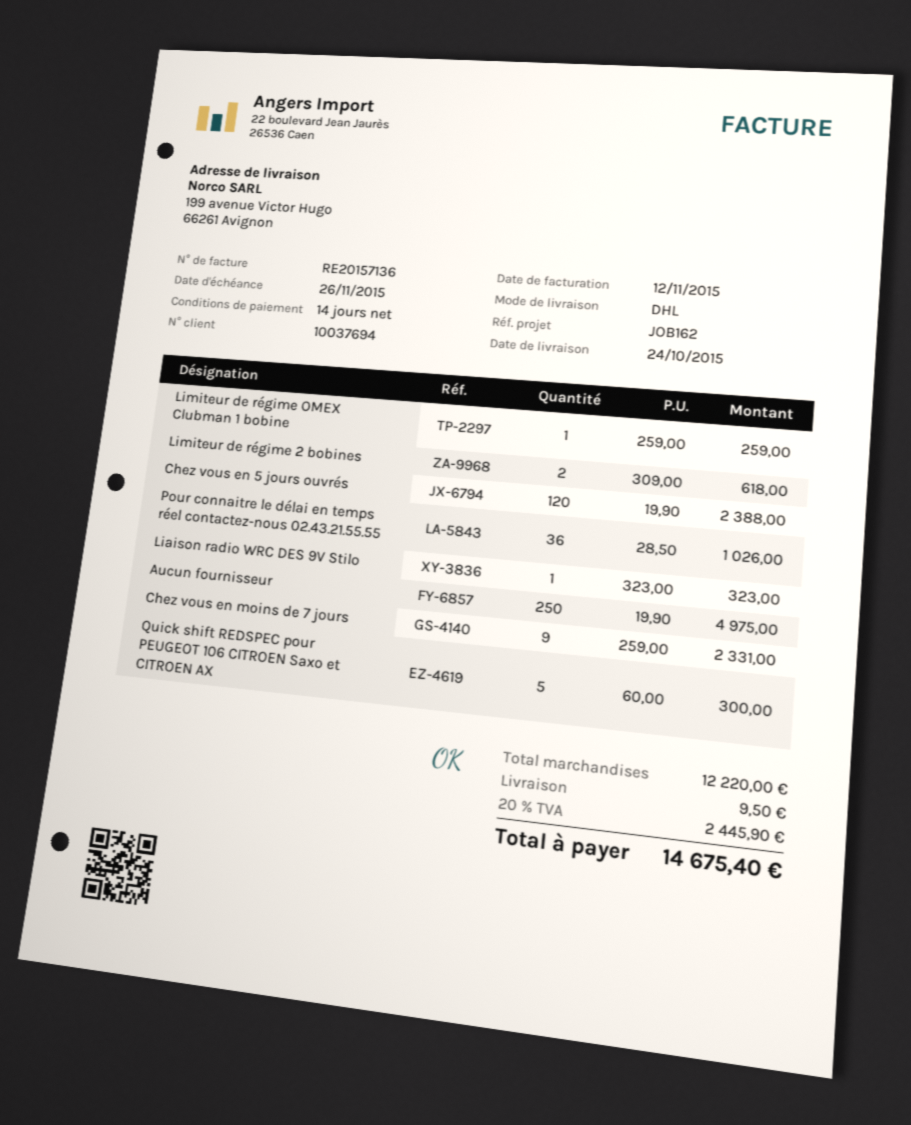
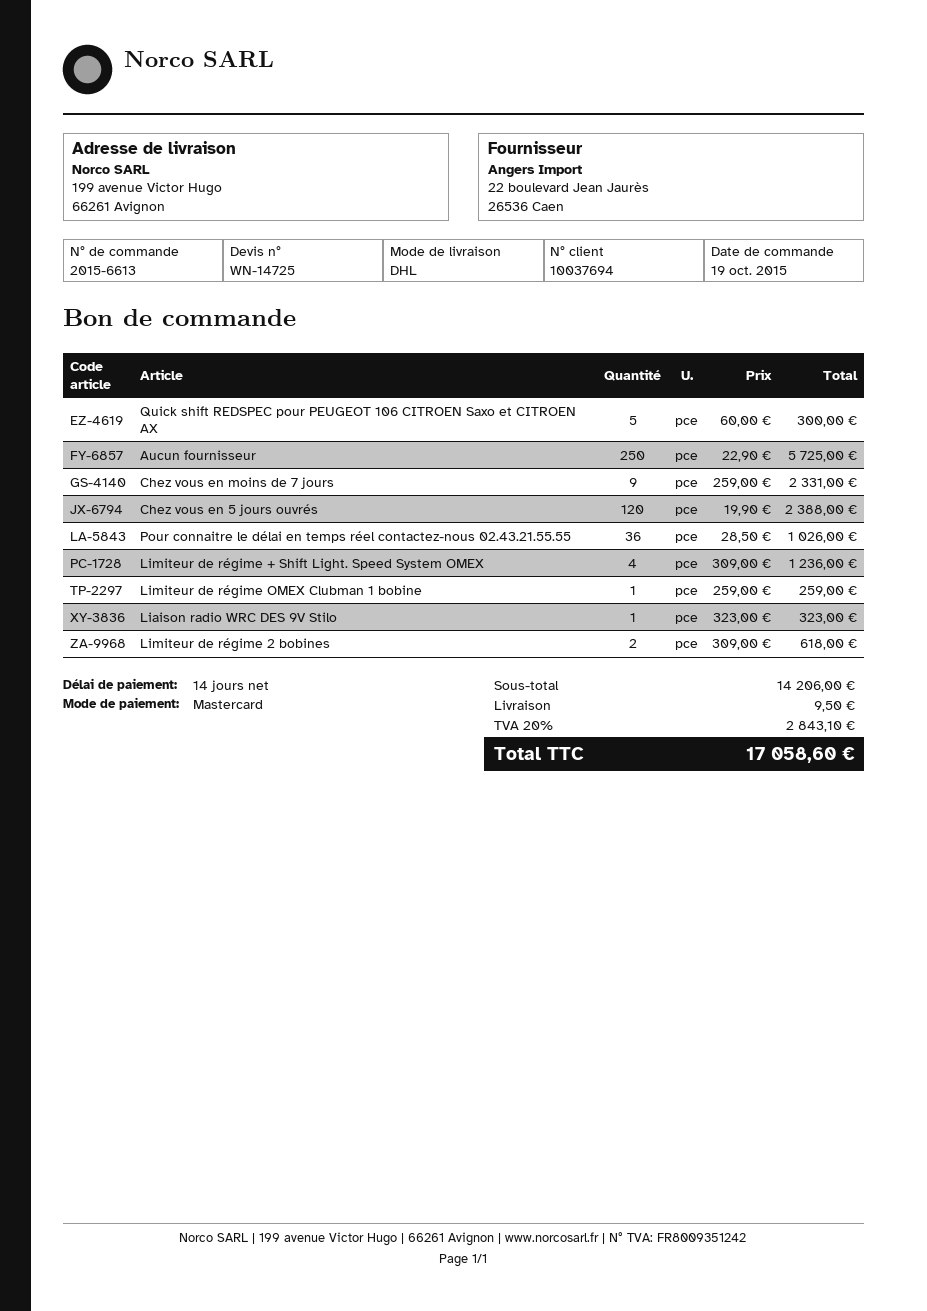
Aucun fournisseur: 250 x 19.90 = 4975.00 -> 250 x 22.90 = 5725.00
Limiteur de régime + Shift Light. Speed System OMEX: none -> 4 x 309.00 = 1236.00
subtotal: 12220.00 -> 14206.00
tax: 20% = 2445.90 -> 20% = 2843.10
total: 14675.40 -> 17058.60

